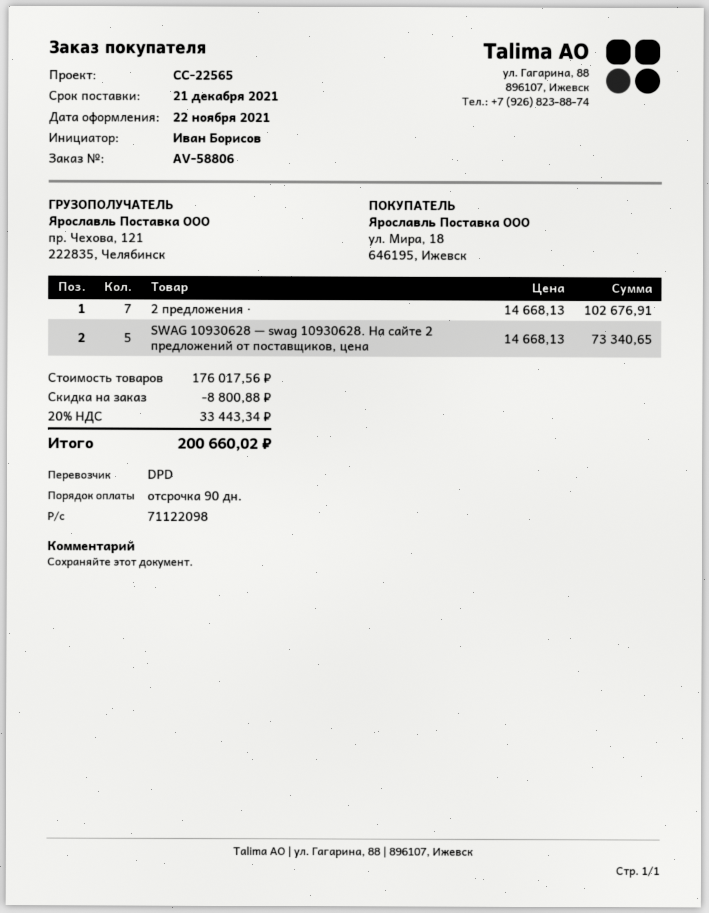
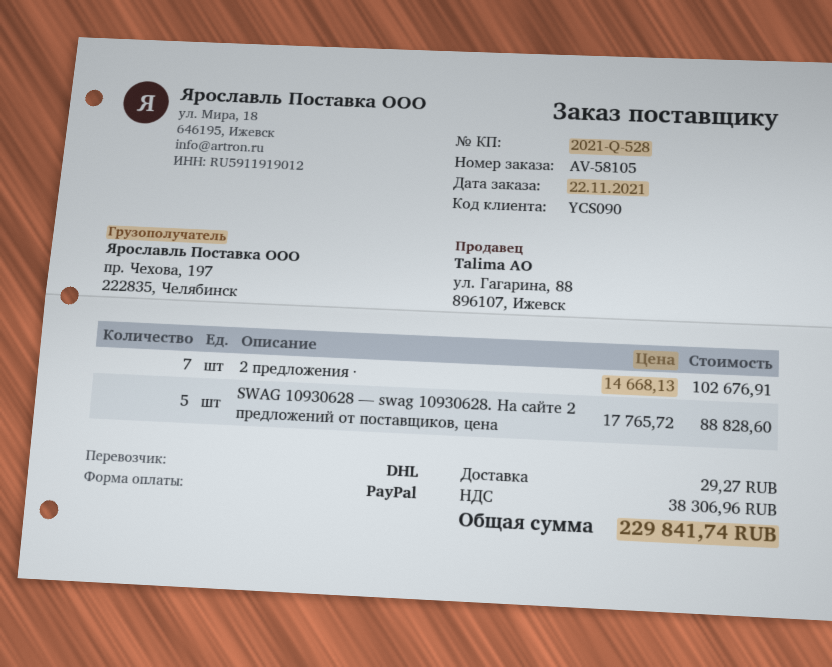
order number: AV-58806 -> AV-58105
shipping method: DPD -> DHL
ship to: пр. Чехова, 121, 222835, Челябинск -> пр. Чехова, 197, 222835, Челябинск
SWAG 10930628 — swag 10930628. На сайте 2 предложений от поставщиков, цена: 5 x 14668.13 = 73340.65 -> 5 x 17765.72 = 88828.60
discount: 8800.88 -> none
shipping: none -> 29.27
tax: 33443.34 -> 38306.96
total: 200660.02 -> 229841.74

